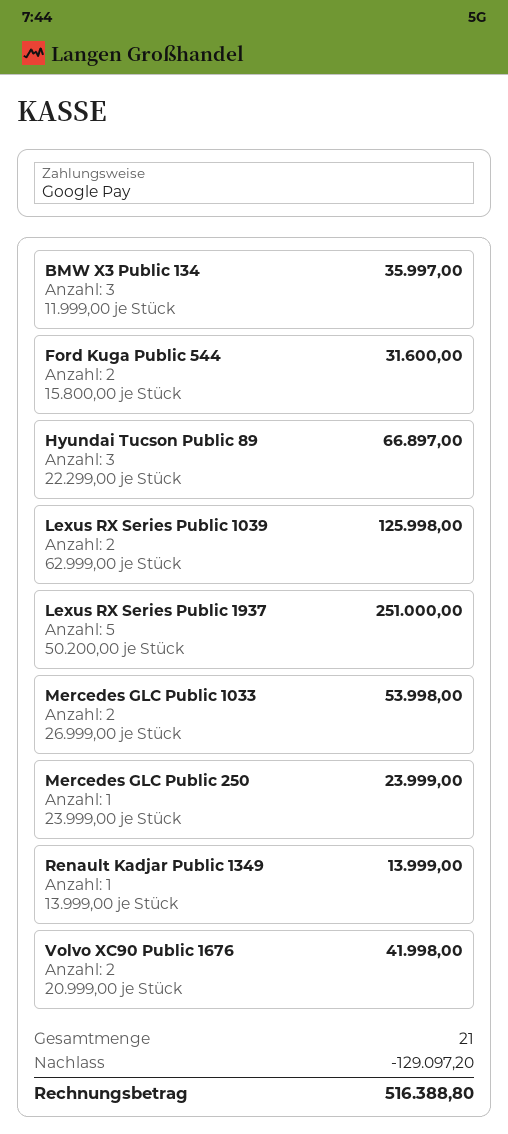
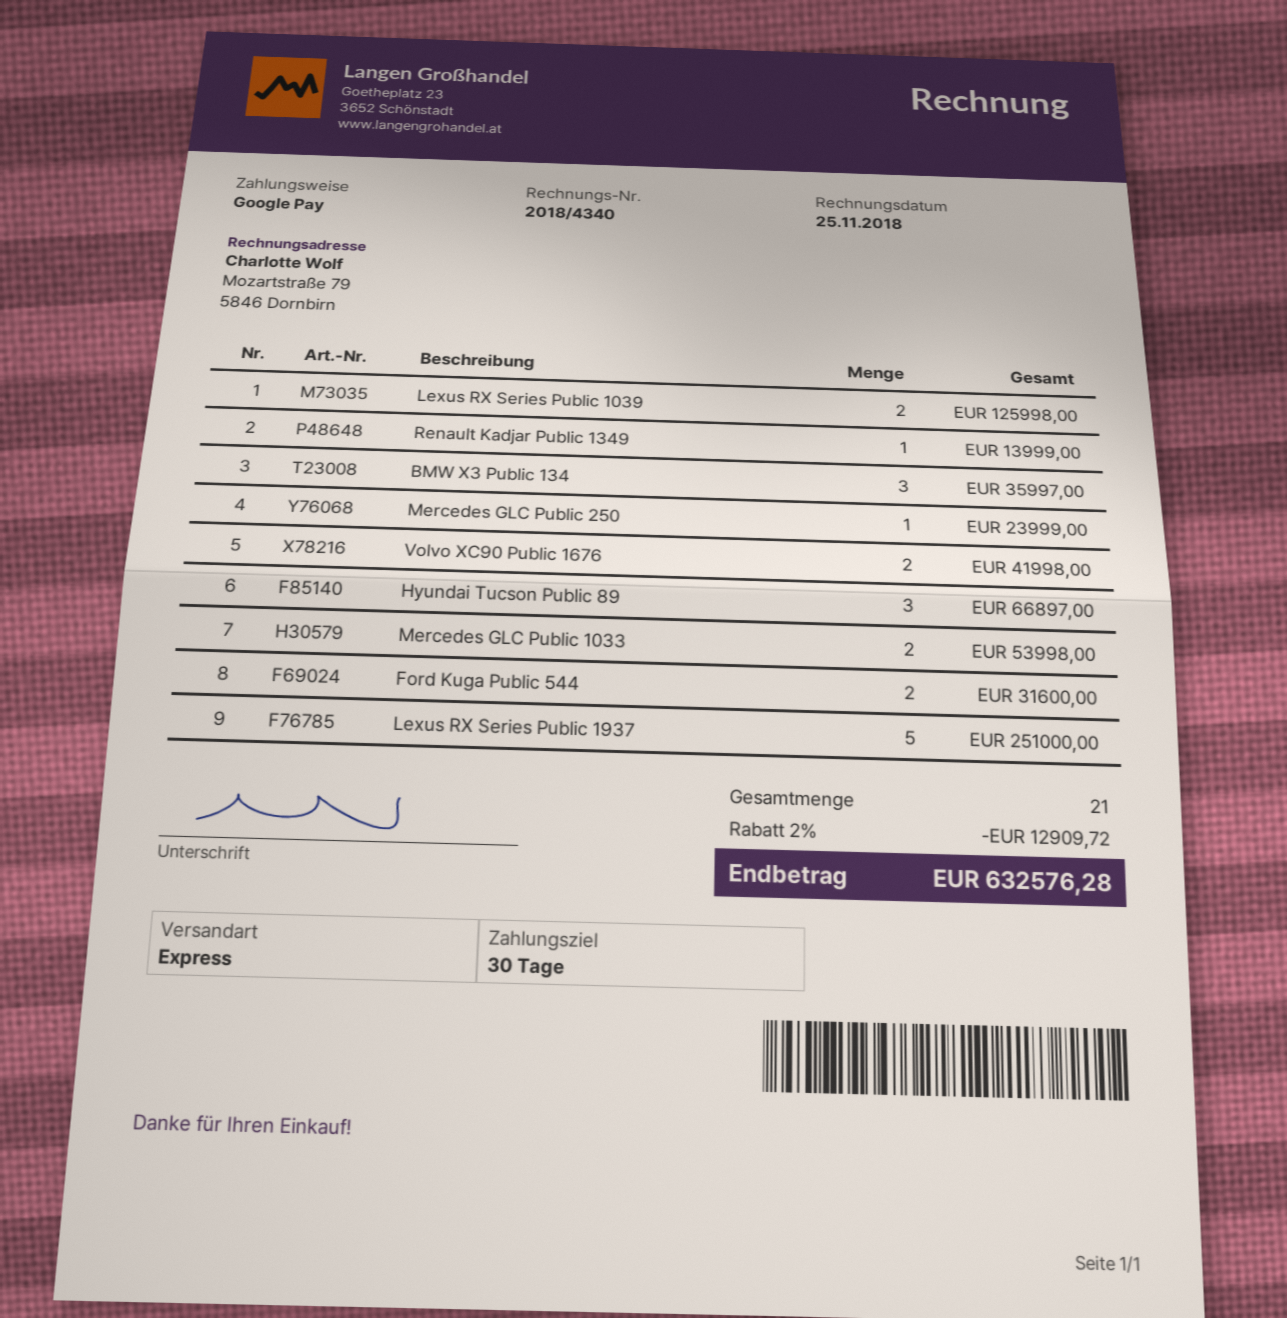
discount: 129097.20 -> 12909.72
total: 516388.80 -> 632576.28

